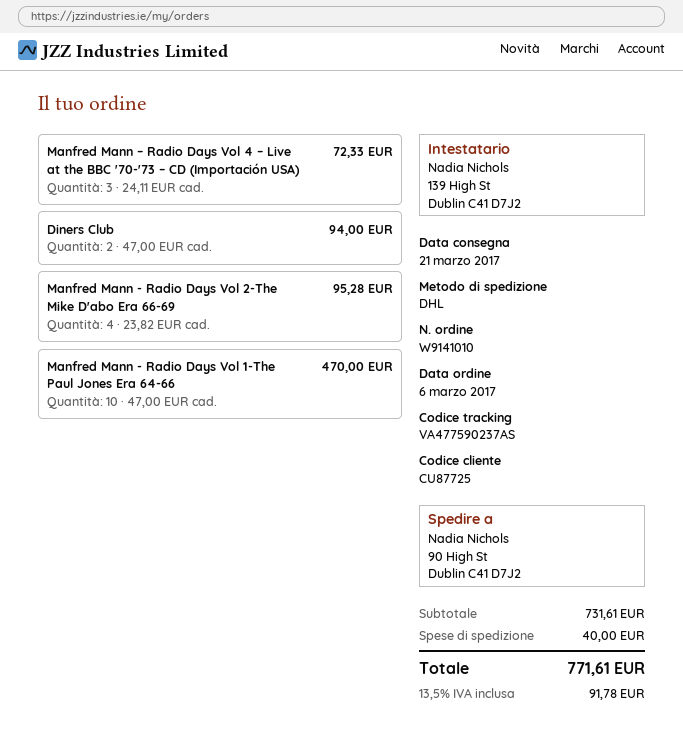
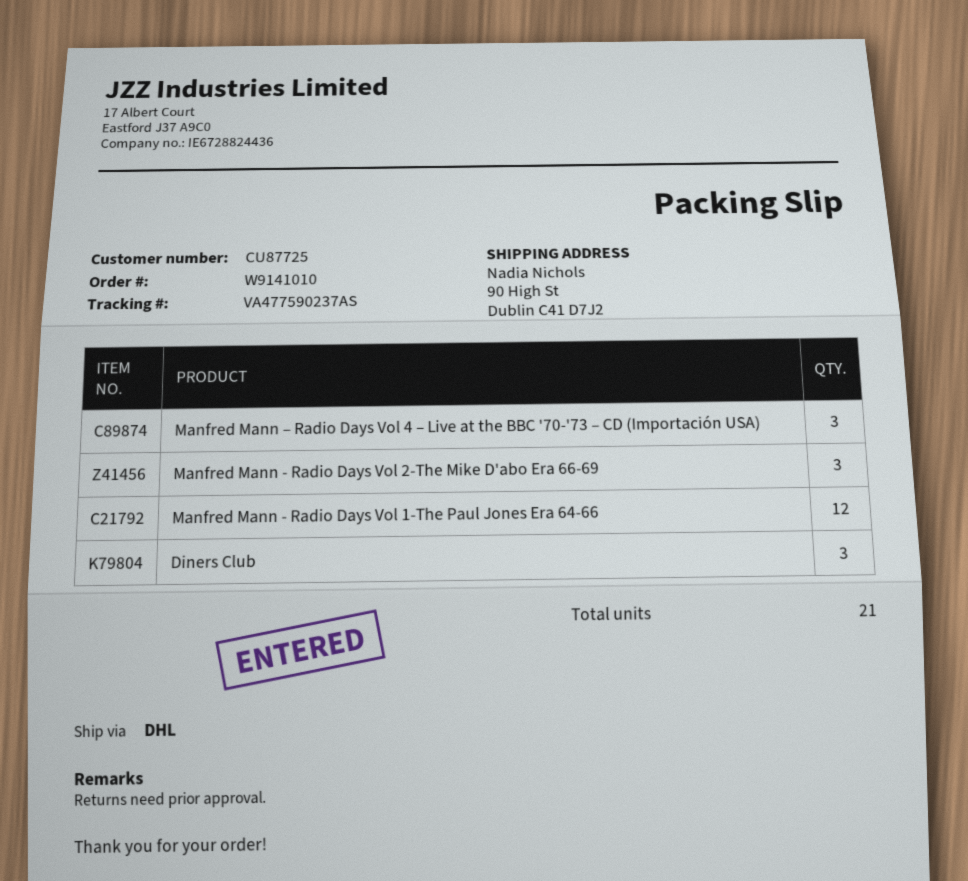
Diners Club: 2 -> 3
Manfred Mann - Radio Days Vol 2-The Mike D'abo Era 66-69: 4 -> 3
Manfred Mann - Radio Days Vol 1-The Paul Jones Era 64-66: 10 -> 12

